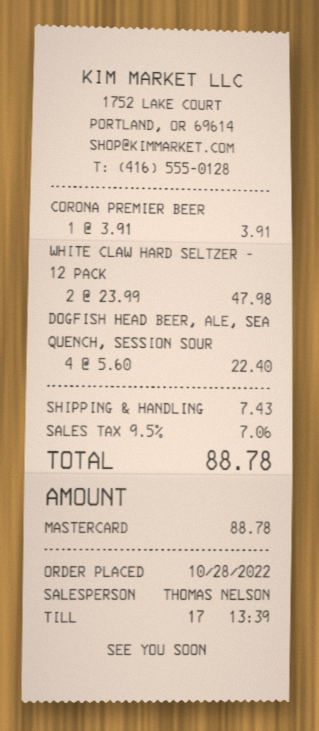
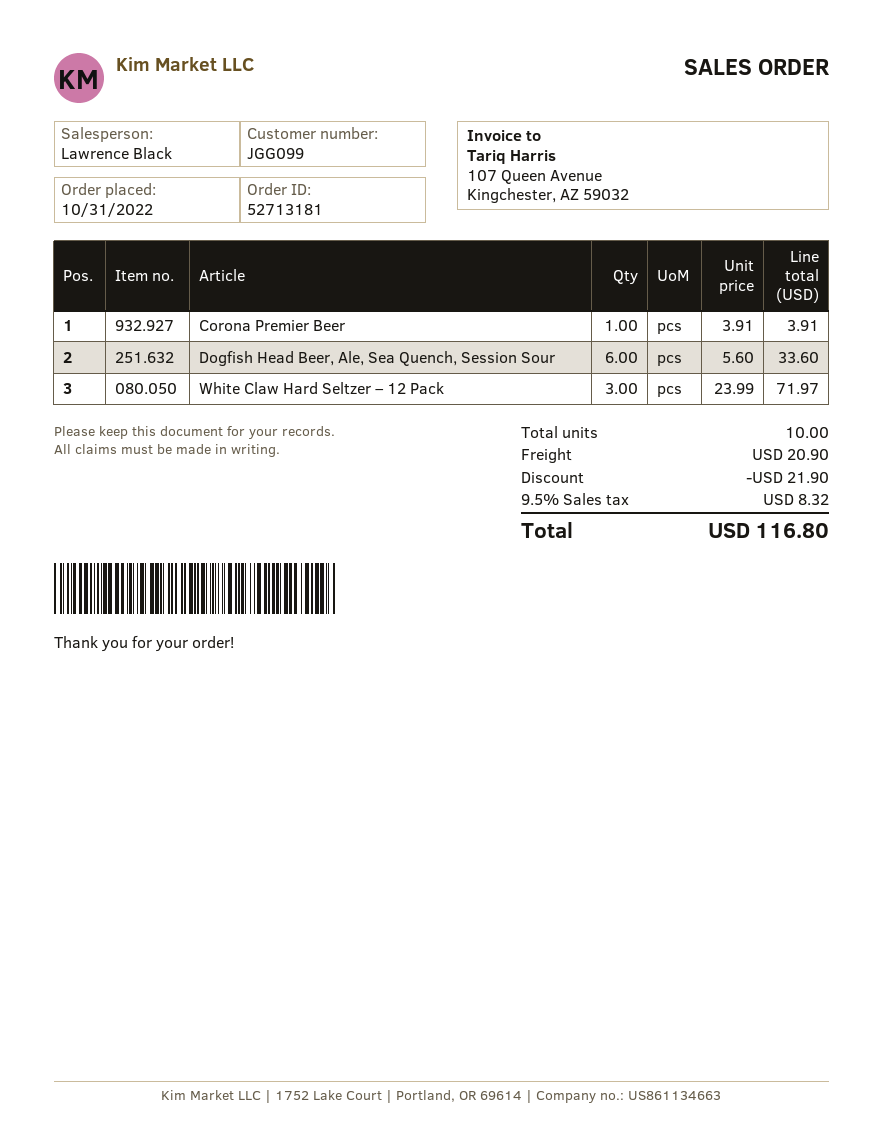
order date: 2022-10-28 -> 2022-10-31
sales rep: THOMAS NELSON -> Lawrence Black
WHITE CLAW HARD SELTZER – 12 PACK: 2 x 23.99 = 47.98 -> 3 x 23.99 = 71.97
DOGFISH HEAD BEER, ALE, SEA QUENCH, SESSION SOUR: 4 x 5.60 = 22.40 -> 6 x 5.60 = 33.60
discount: none -> 21.90
shipping: 7.43 -> 20.90
tax: 9.5% = 7.06 -> 9.5% = 8.32
total: 88.78 -> 116.80

